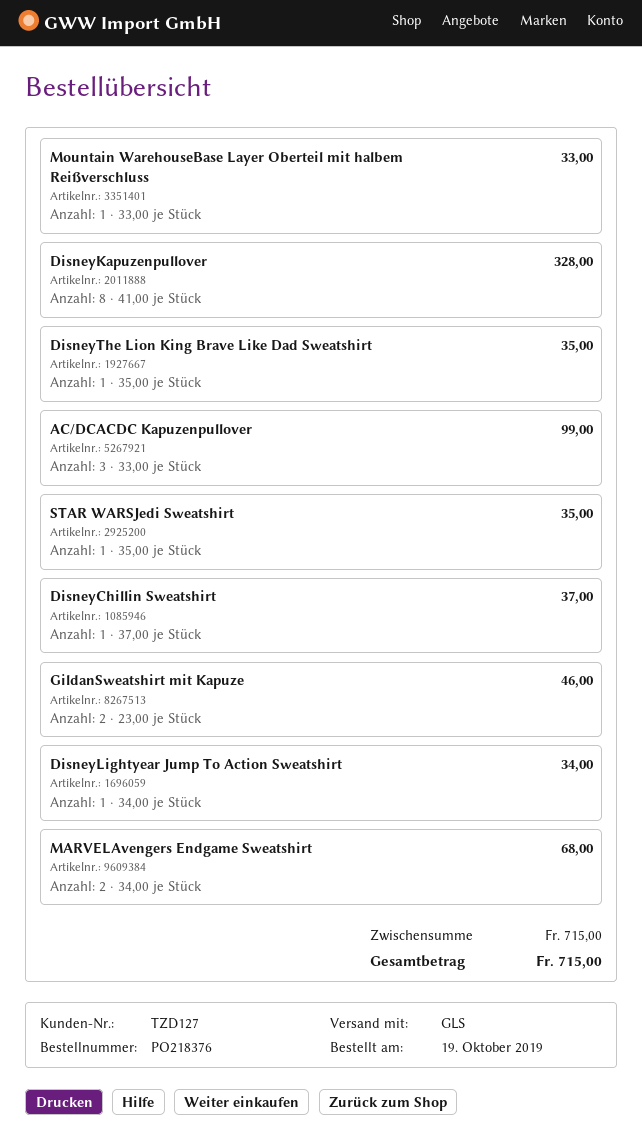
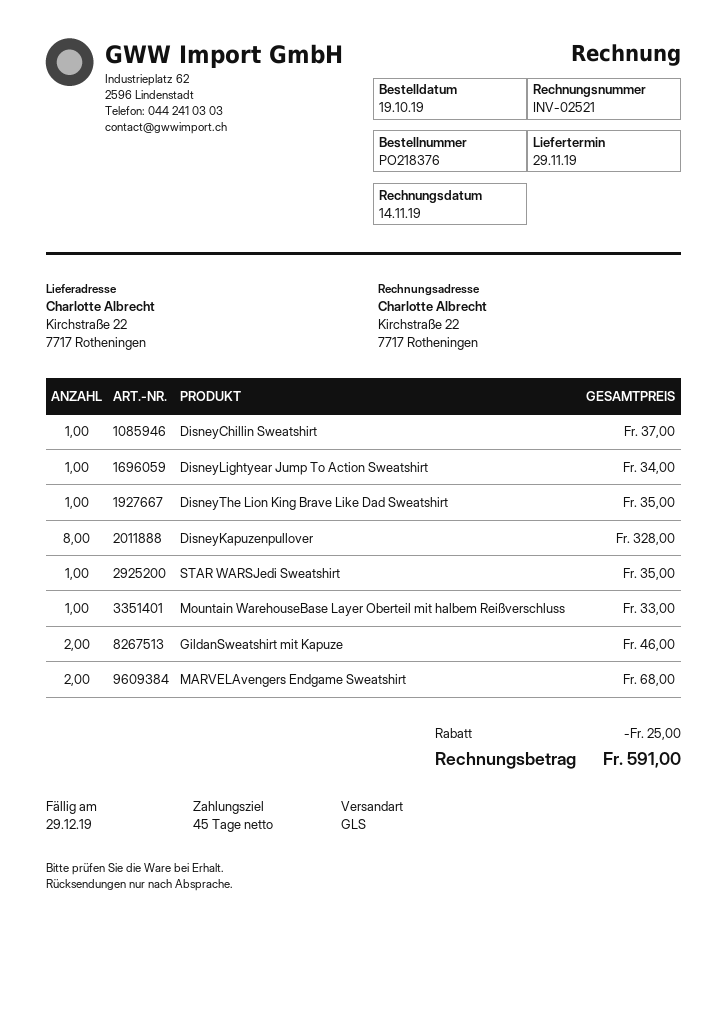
AC/DCACDC Kapuzenpullover: 3 for 99.00 -> none
discount: none -> 25.00
total: 715.00 -> 591.00

